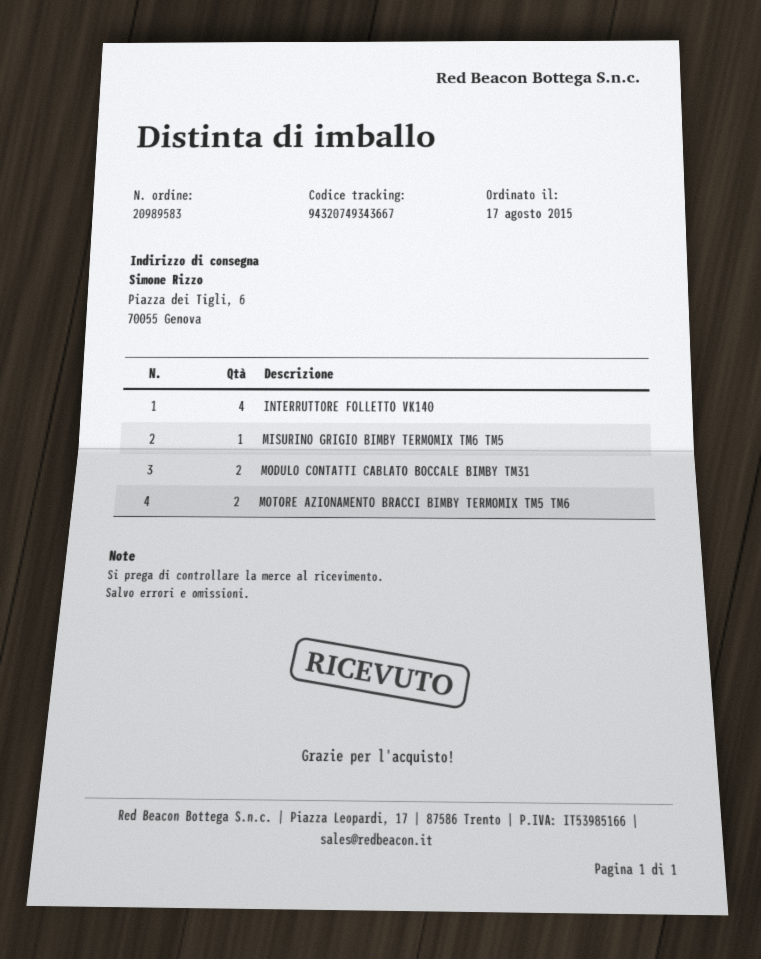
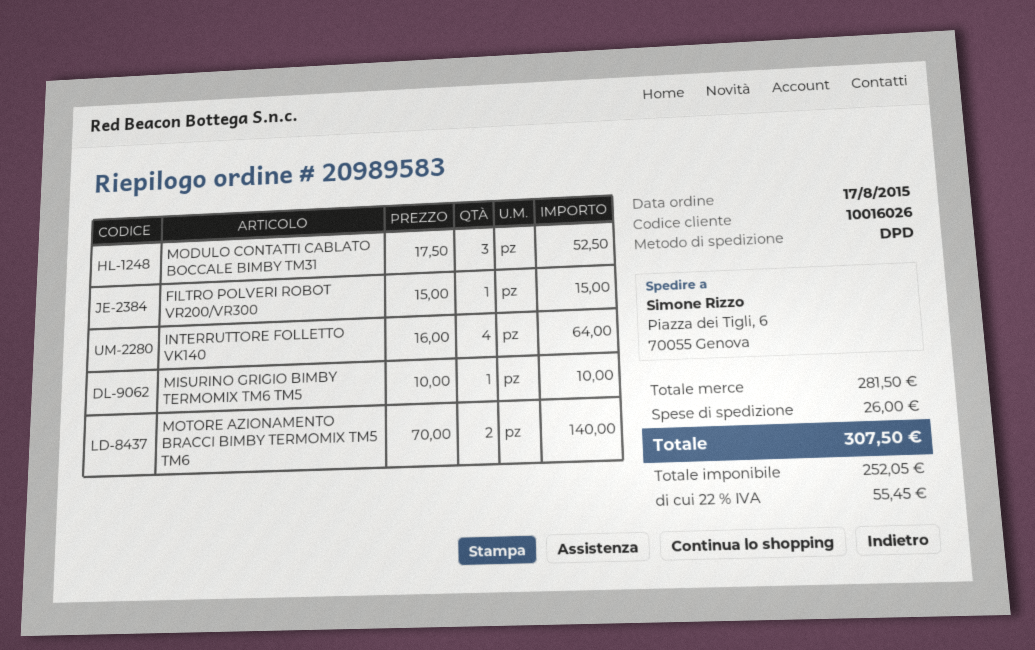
MODULO CONTATTI CABLATO BOCCALE BIMBY TM31: 2 -> 3
FILTRO POLVERI ROBOT VR200/VR300: none -> 1

